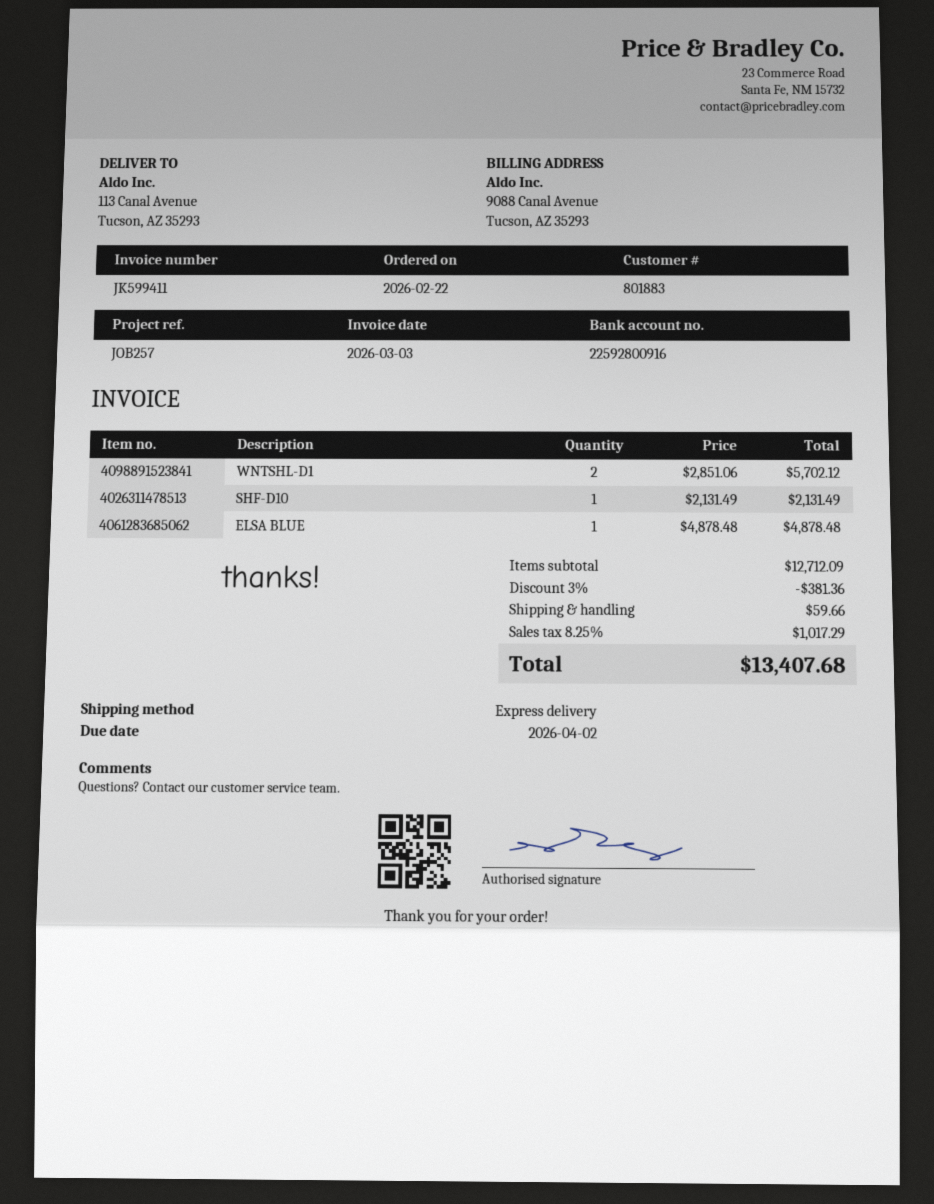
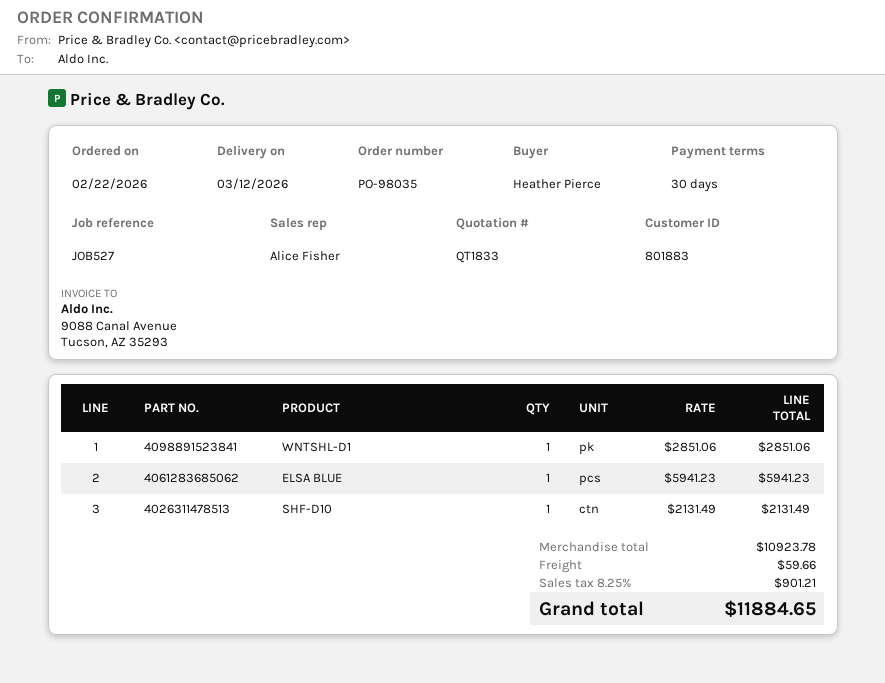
reference: JOB257 -> JOB527
WNTSHL-D1: 2 x 2851.06 = 5702.12 -> 1 x 2851.06 = 2851.06
ELSA BLUE: 1 x 4878.48 = 4878.48 -> 1 x 5941.23 = 5941.23
subtotal: 12712.09 -> 10923.78
discount: 3% = 381.36 -> none
tax: 8.25% = 1017.29 -> 8.25% = 901.21
total: 13407.68 -> 11884.65

